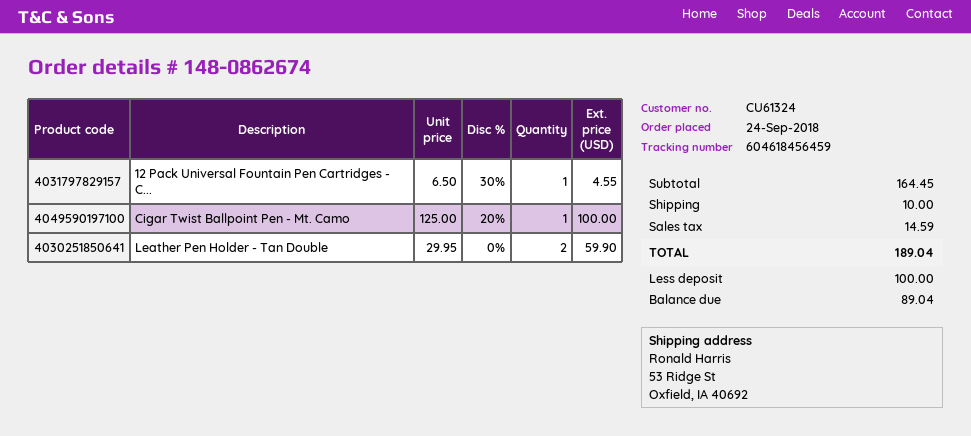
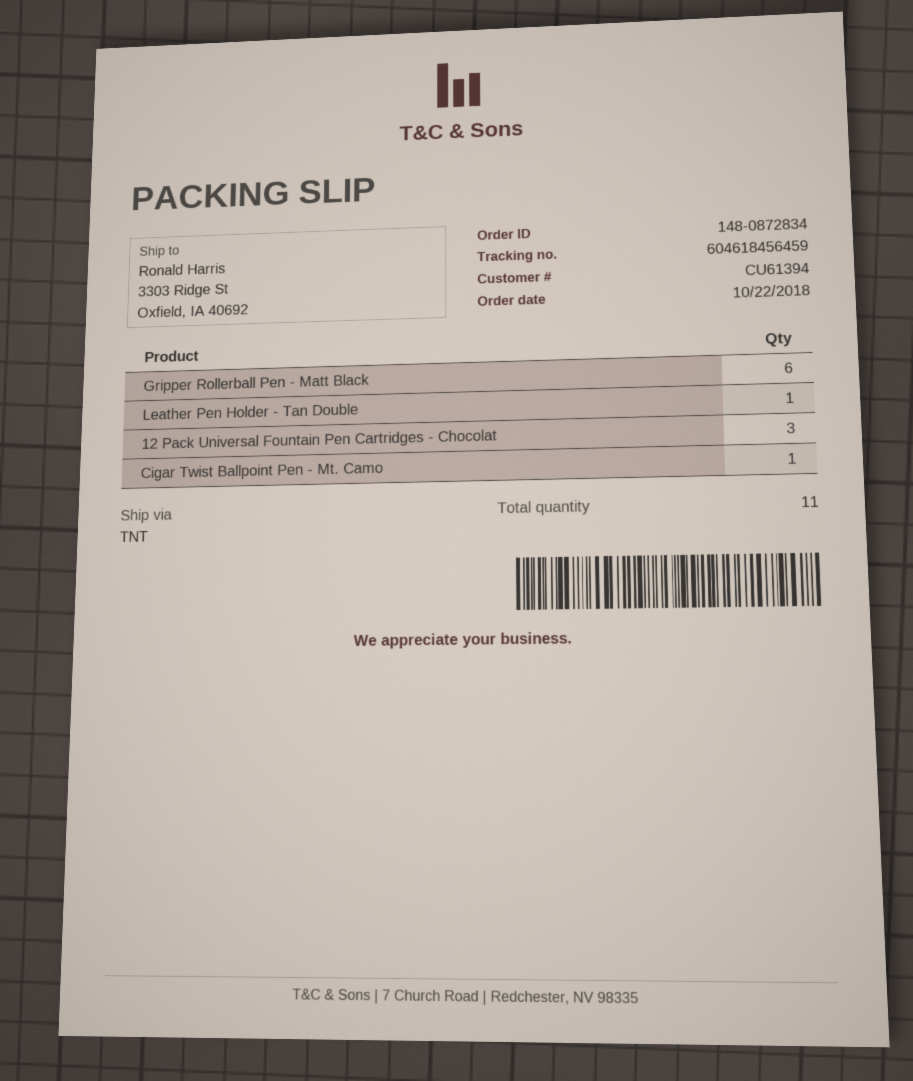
order number: 148-0862674 -> 148-0872834
order date: 2018-09-24 -> 2018-10-22
customer number: CU61324 -> CU61394
ship to: 53 Ridge St, Oxfield, IA 40692 -> 3303 Ridge St, Oxfield, IA 40692
12 Pack Universal Fountain Pen Cartridges - C...: 1 -> 3
Leather Pen Holder - Tan Double: 2 -> 1
Gripper Rollerball Pen - Matt Black: none -> 6

